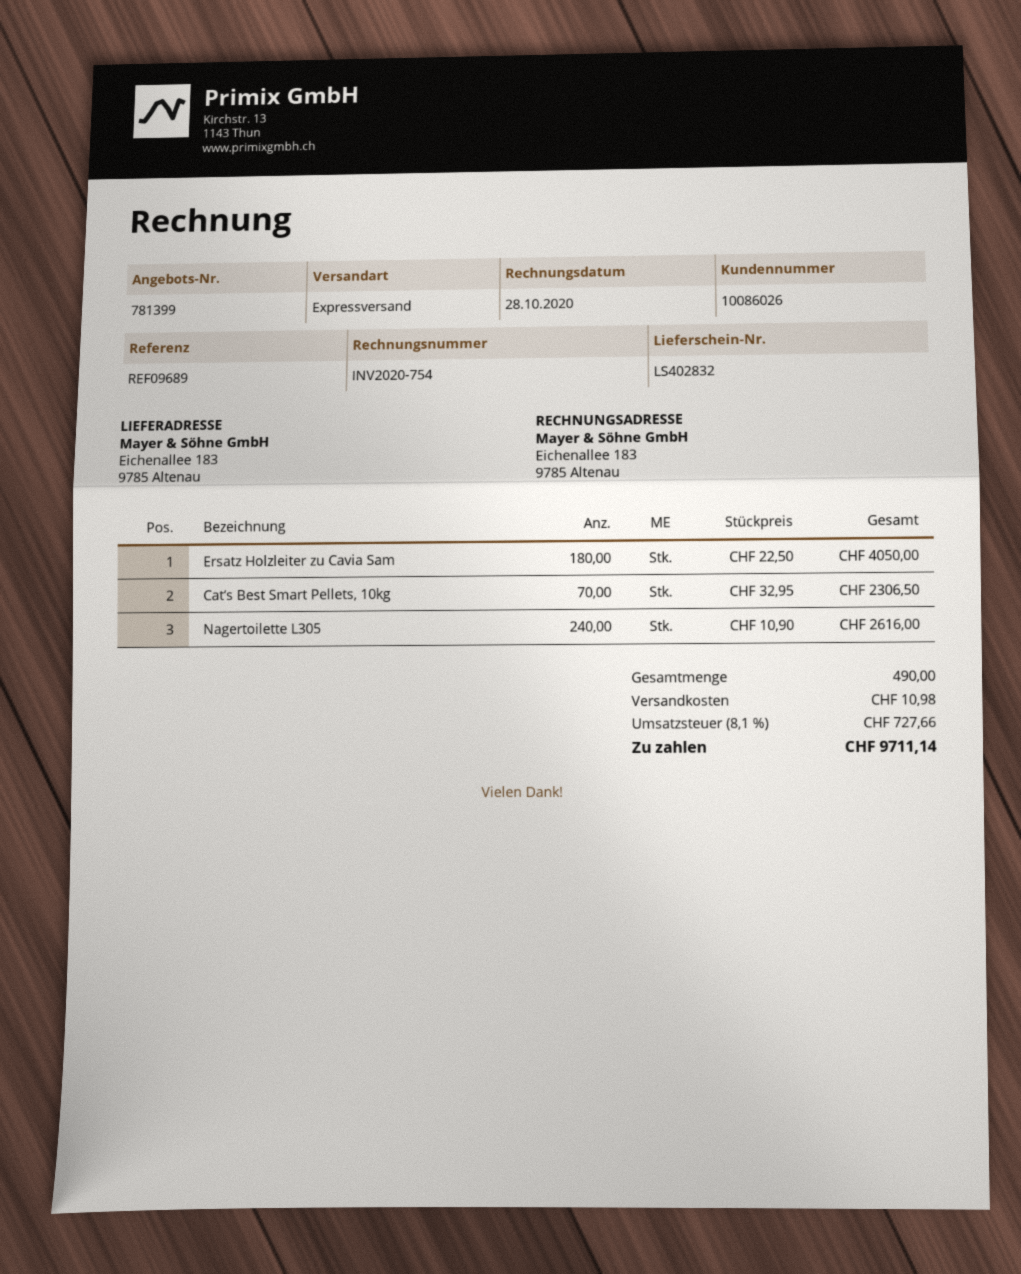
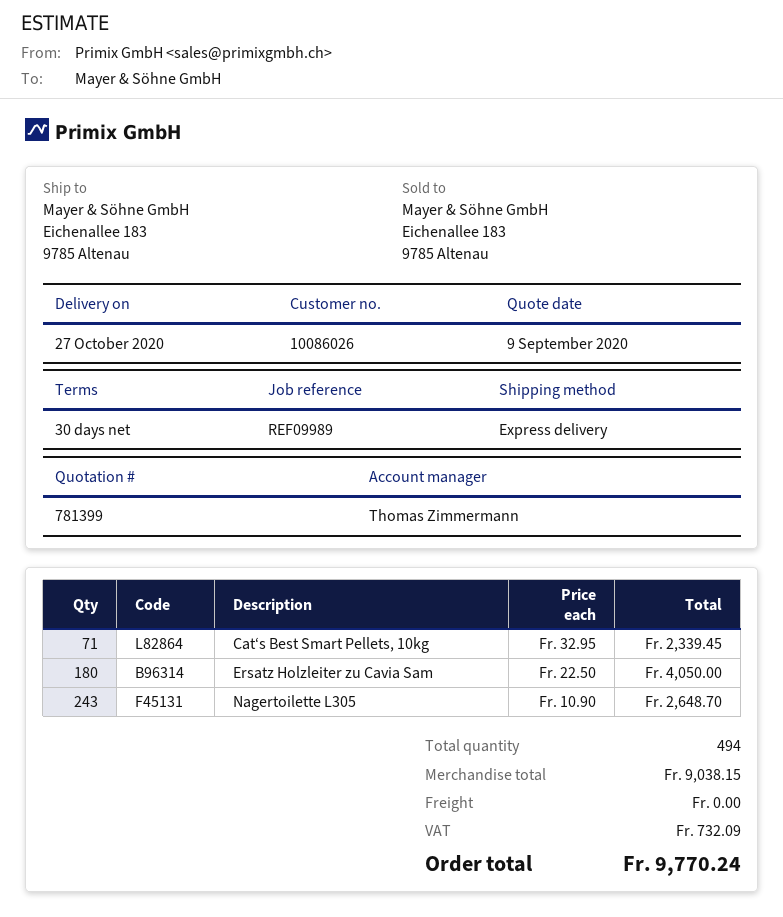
reference: REF09689 -> REF09989
Cat‘s Best Smart Pellets, 10kg: 70 x 32.95 = 2306.50 -> 71 x 32.95 = 2339.45
Nagertoilette L305: 240 x 10.90 = 2616.00 -> 243 x 10.90 = 2648.70
total quantity: 490 -> 494
shipping: 10.98 -> 0.00
tax: 727.66 -> 732.09
total: 9711.14 -> 9770.24

